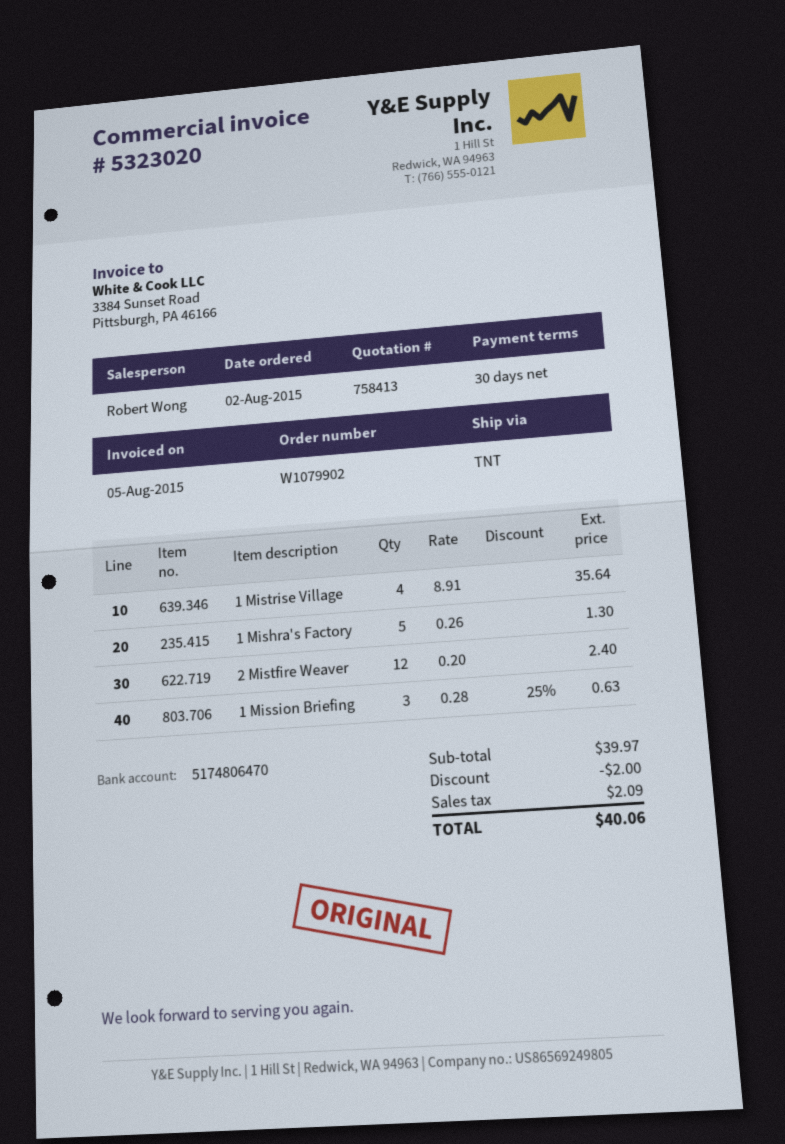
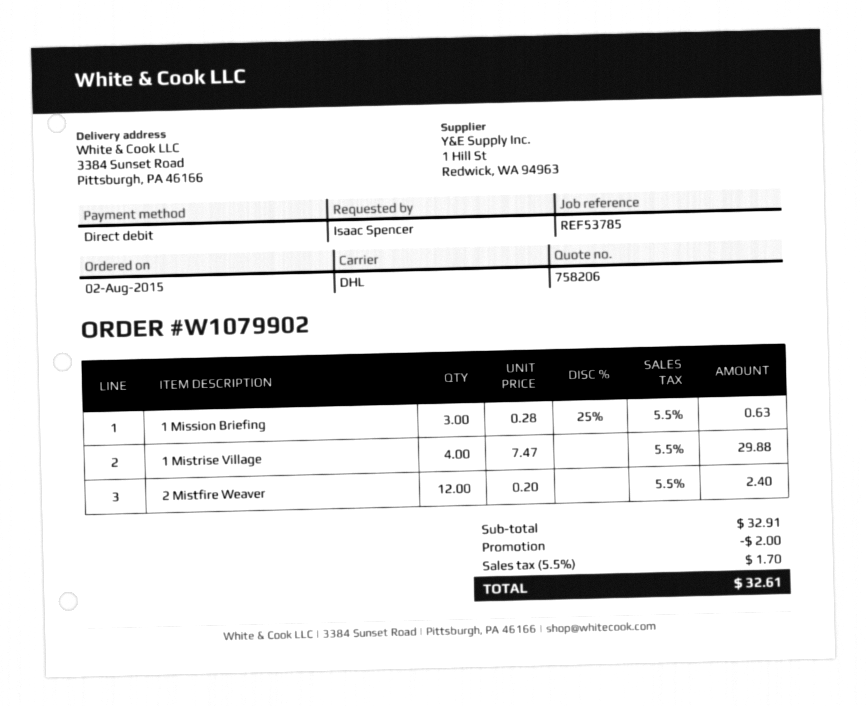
quote number: 758413 -> 758206
shipping method: TNT -> DHL
1 Mistrise Village: 4 x 8.91 = 35.64 -> 4 x 7.47 = 29.88
1 Mishra's Factory: 5 x 0.26 = 1.30 -> none
subtotal: 39.97 -> 32.91
tax: 2.09 -> 1.70
total: 40.06 -> 32.61

